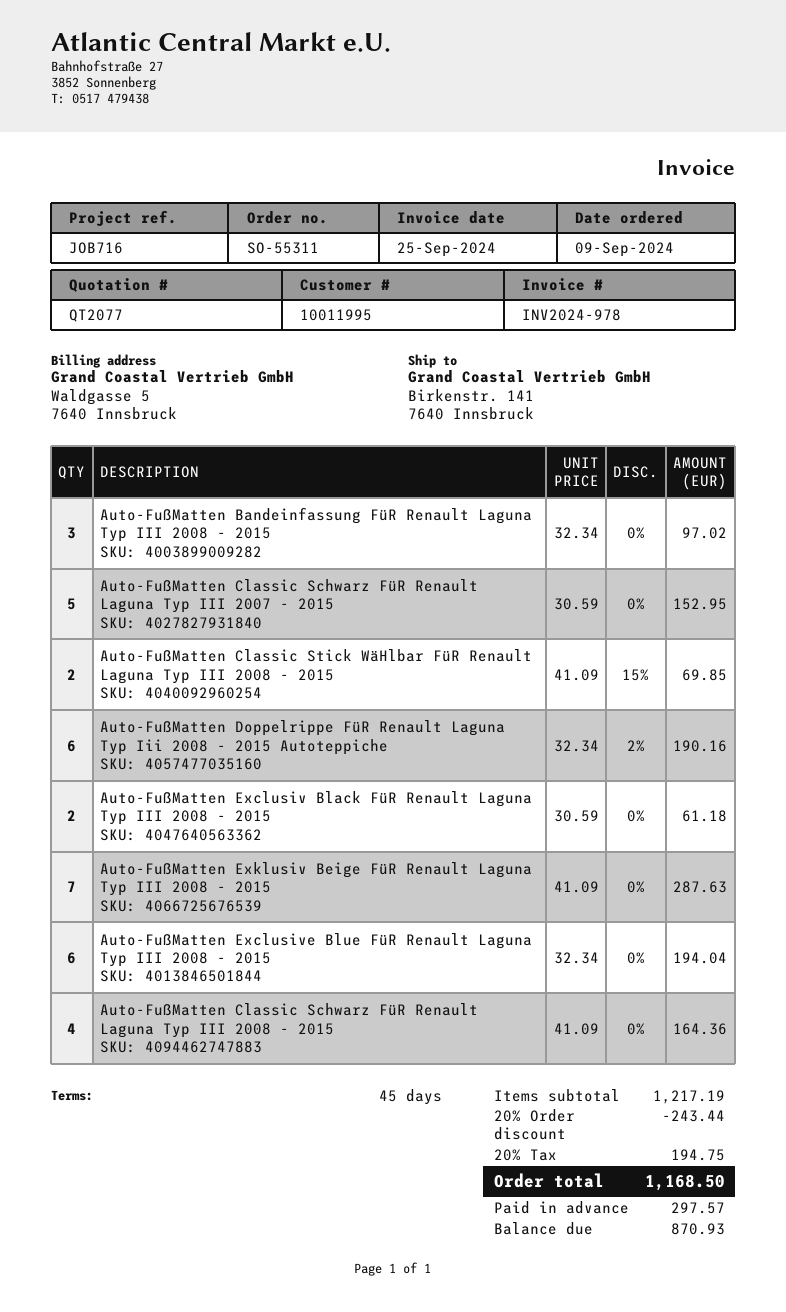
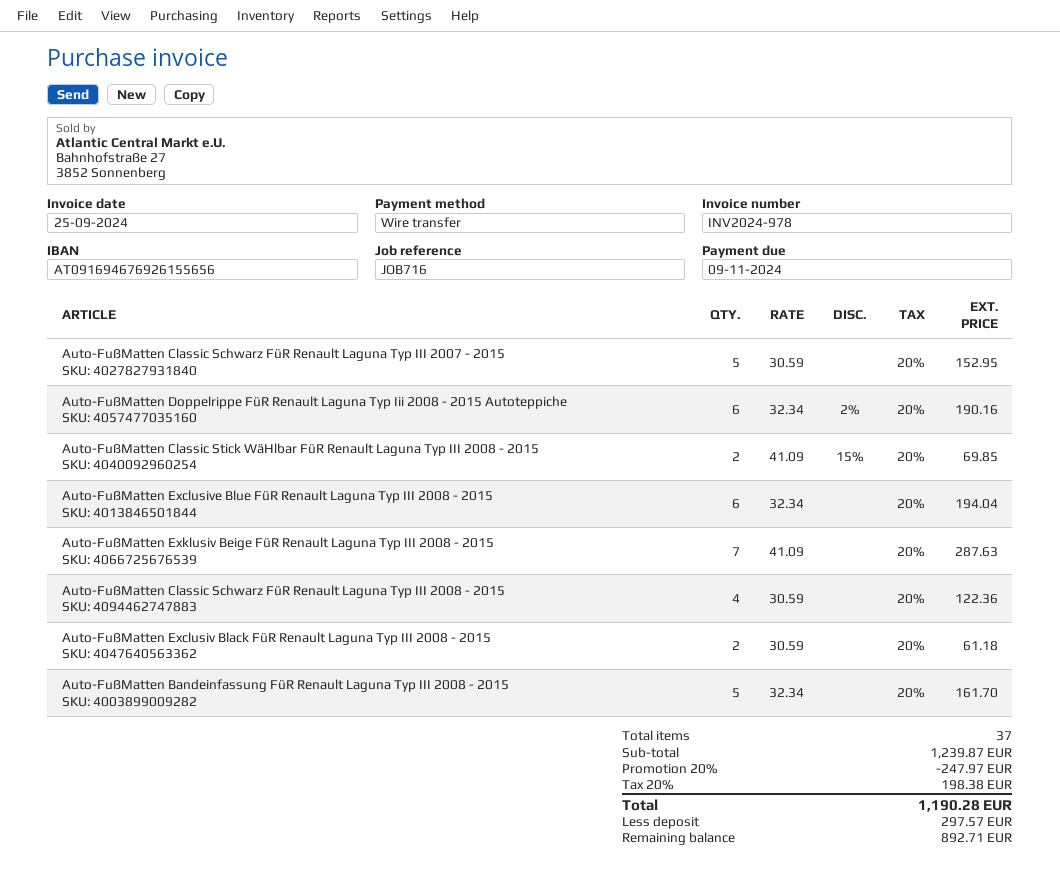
Auto-FußMatten Bandeinfassung FüR Renault Laguna Typ III 2008 - 2015: 3 x 32.34 = 97.02 -> 5 x 32.34 = 161.70
Auto-FußMatten Classic Schwarz FüR Renault Laguna Typ III 2008 - 2015: 4 x 41.09 = 164.36 -> 4 x 30.59 = 122.36
subtotal: 1217.19 -> 1239.87
discount: 20% = 243.44 -> 20% = 247.97
tax: 20% = 194.75 -> 20% = 198.38
total: 1168.50 -> 1190.28
balance: 870.93 -> 892.71

